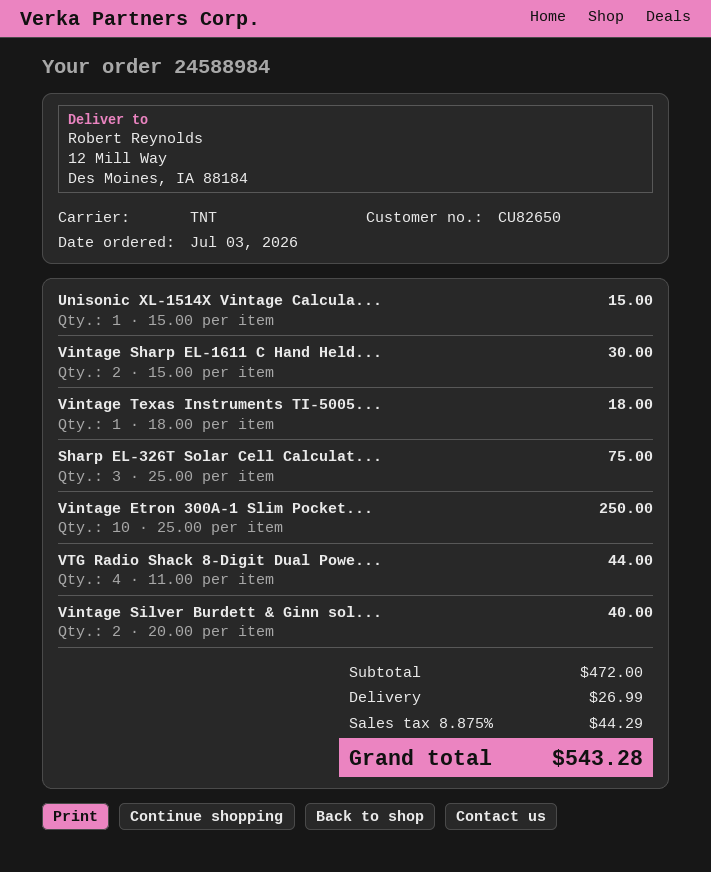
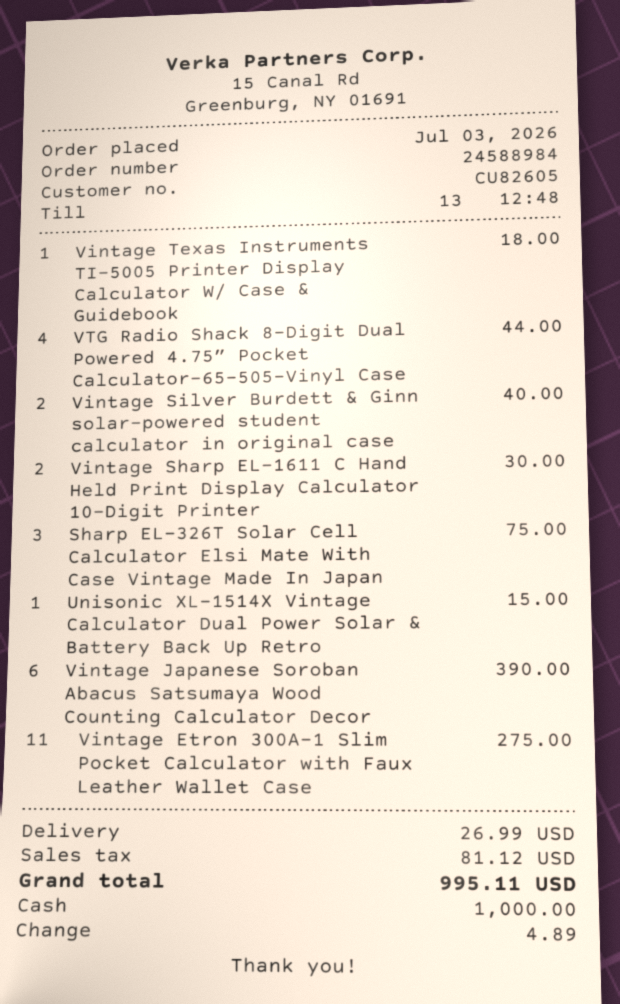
customer number: CU82650 -> CU82605
Vintage Etron 300A-1 Slim Pocket...: 10 for 250.00 -> 11 for 275.00
Vintage Japanese Soroban Abacus Satsumaya Wood Counting Calculator Decor: none -> 6 for 390.00
tax: 44.29 -> 81.12
total: 543.28 -> 995.11

